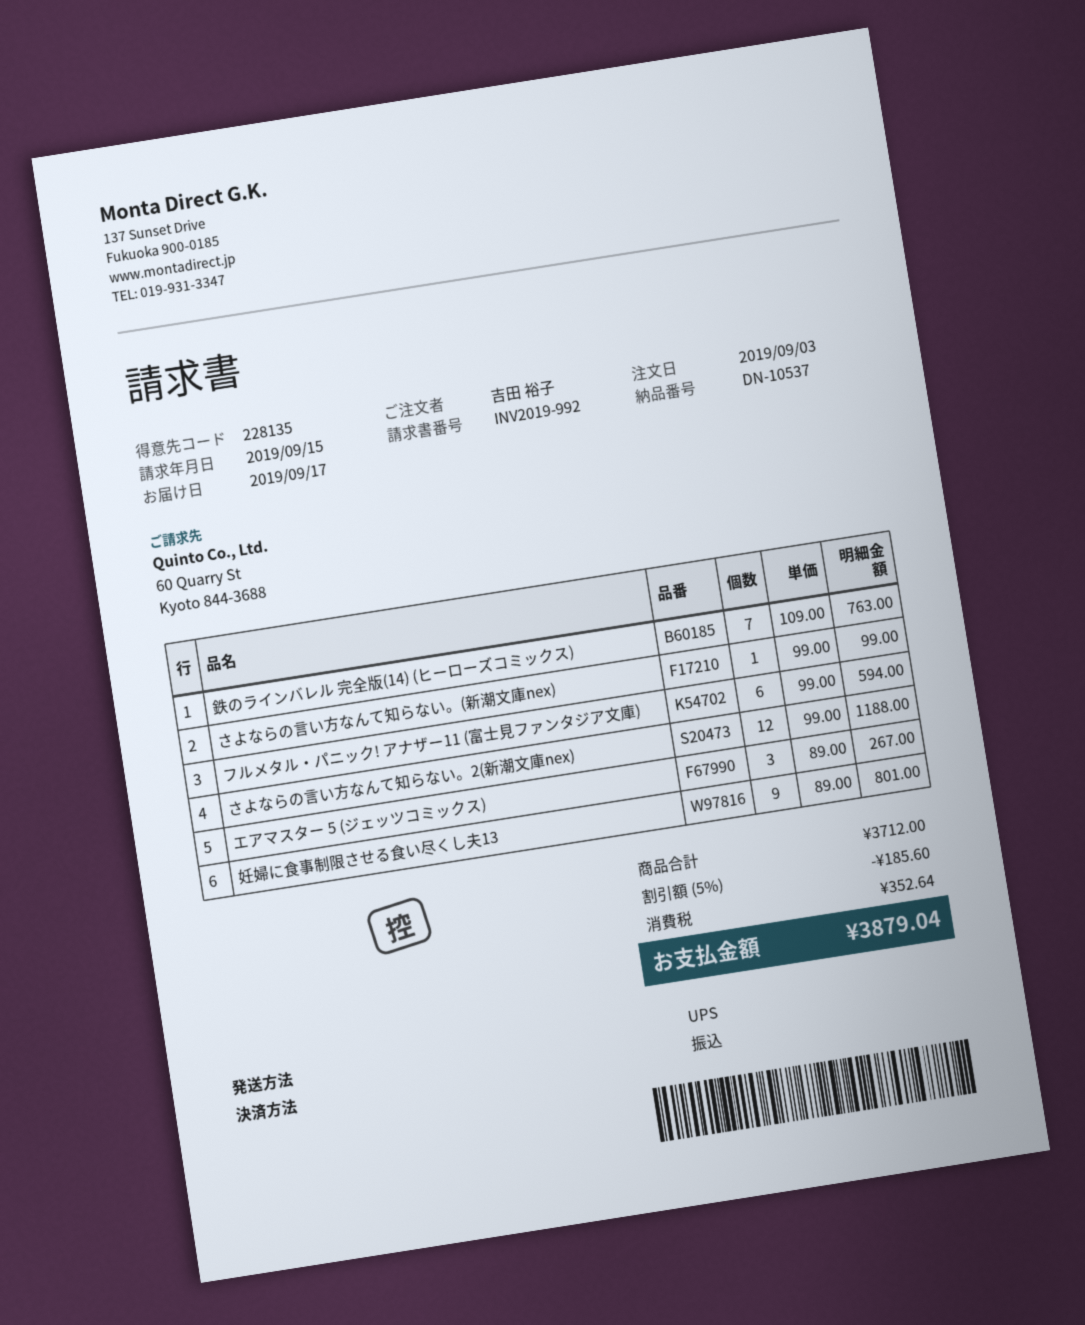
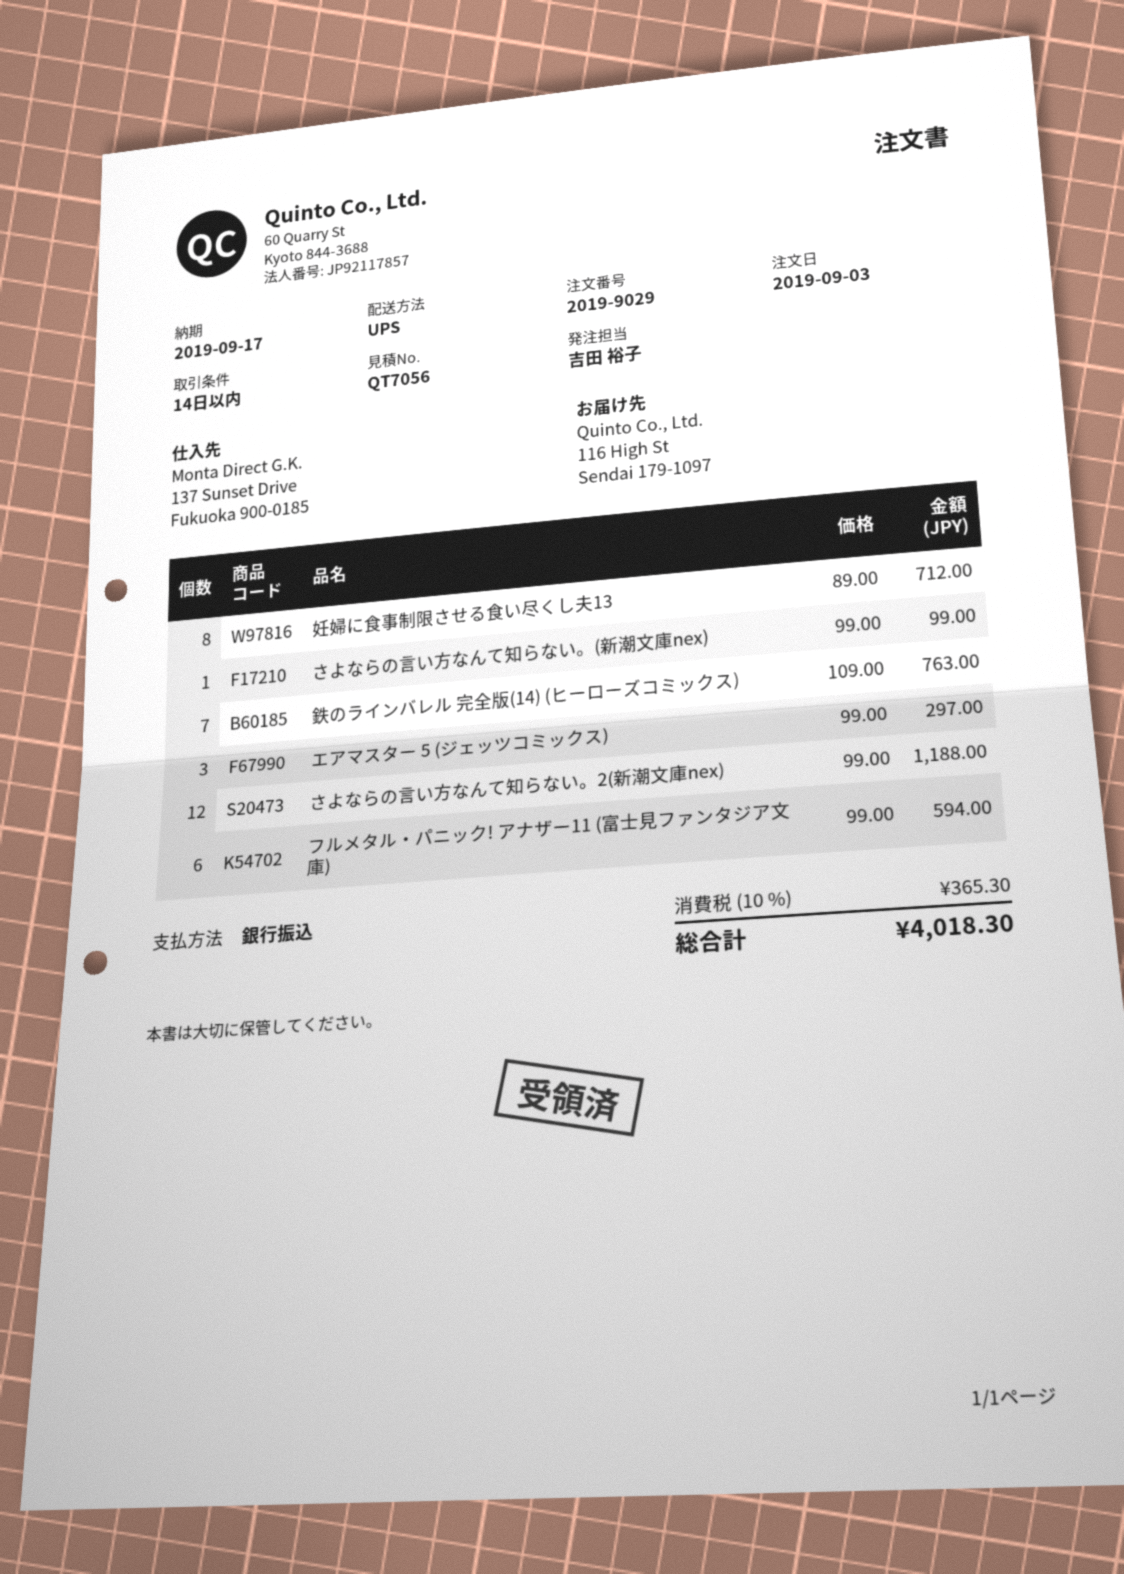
エアマスター 5 (ジェッツコミックス): 3 x 89.00 = 267.00 -> 3 x 99.00 = 297.00
妊婦に食事制限させる食い尽くし夫13: 9 x 89.00 = 801.00 -> 8 x 89.00 = 712.00
discount: 5% = 185.60 -> none
tax: 352.64 -> 365.30
total: 3879.04 -> 4018.30

